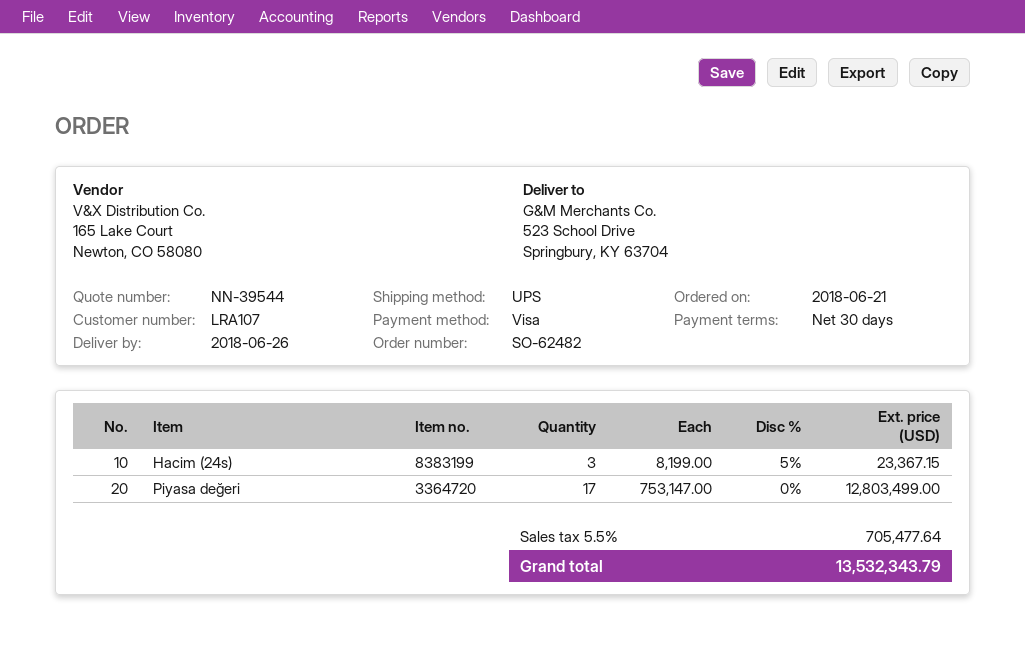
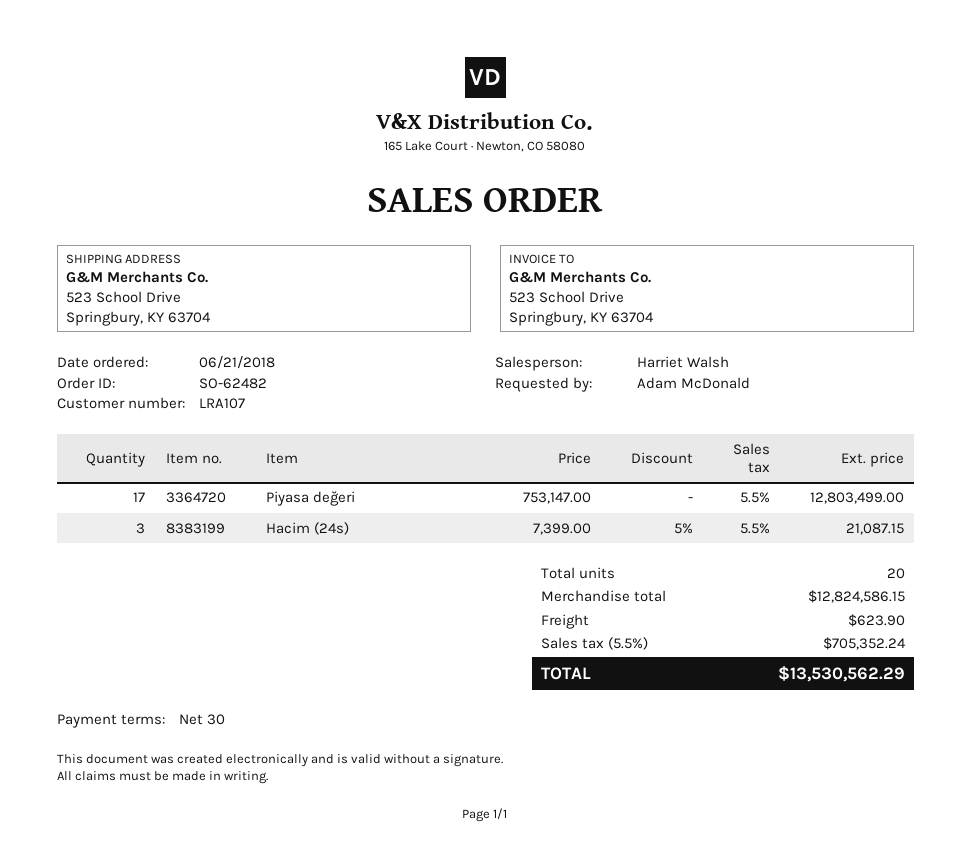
Hacim (24s): 3 x 8199.00 - 5% = 23367.15 -> 3 x 7399.00 - 5% = 21087.15
shipping: none -> 623.90
tax: 5.5% = 705477.64 -> 5.5% = 705352.24
total: 13532343.79 -> 13530562.29

